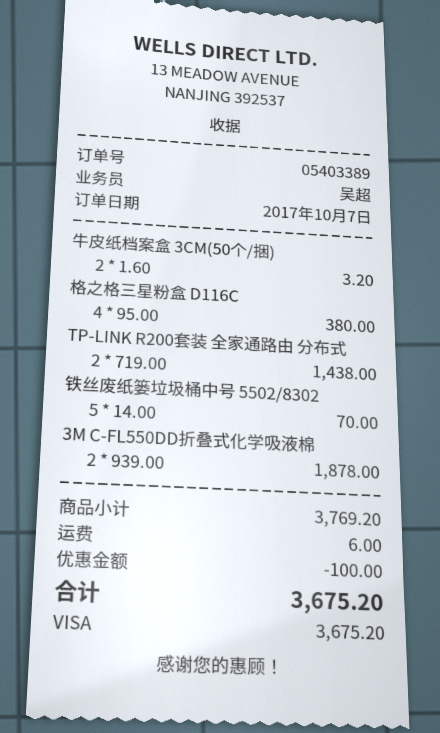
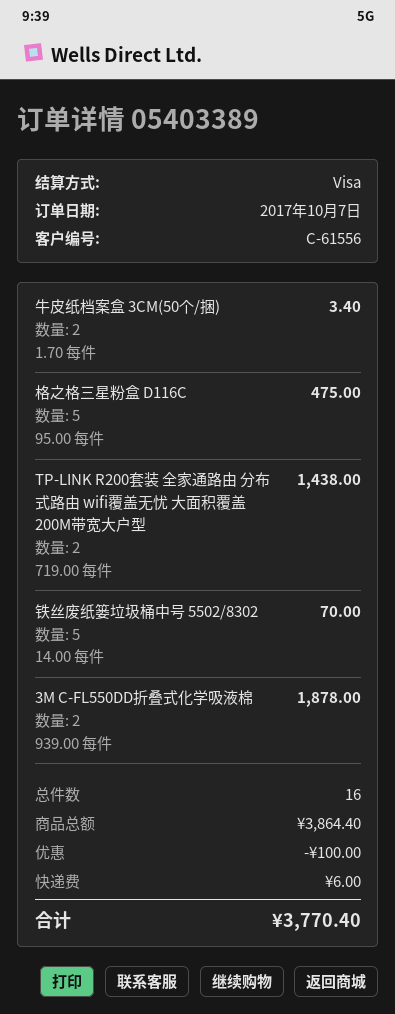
牛皮纸档案盒 3CM(50个/捆): 2 x 1.60 = 3.20 -> 2 x 1.70 = 3.40
格之格三星粉盒 D116C: 4 x 95.00 = 380.00 -> 5 x 95.00 = 475.00
subtotal: 3769.20 -> 3864.40
total: 3675.20 -> 3770.40

